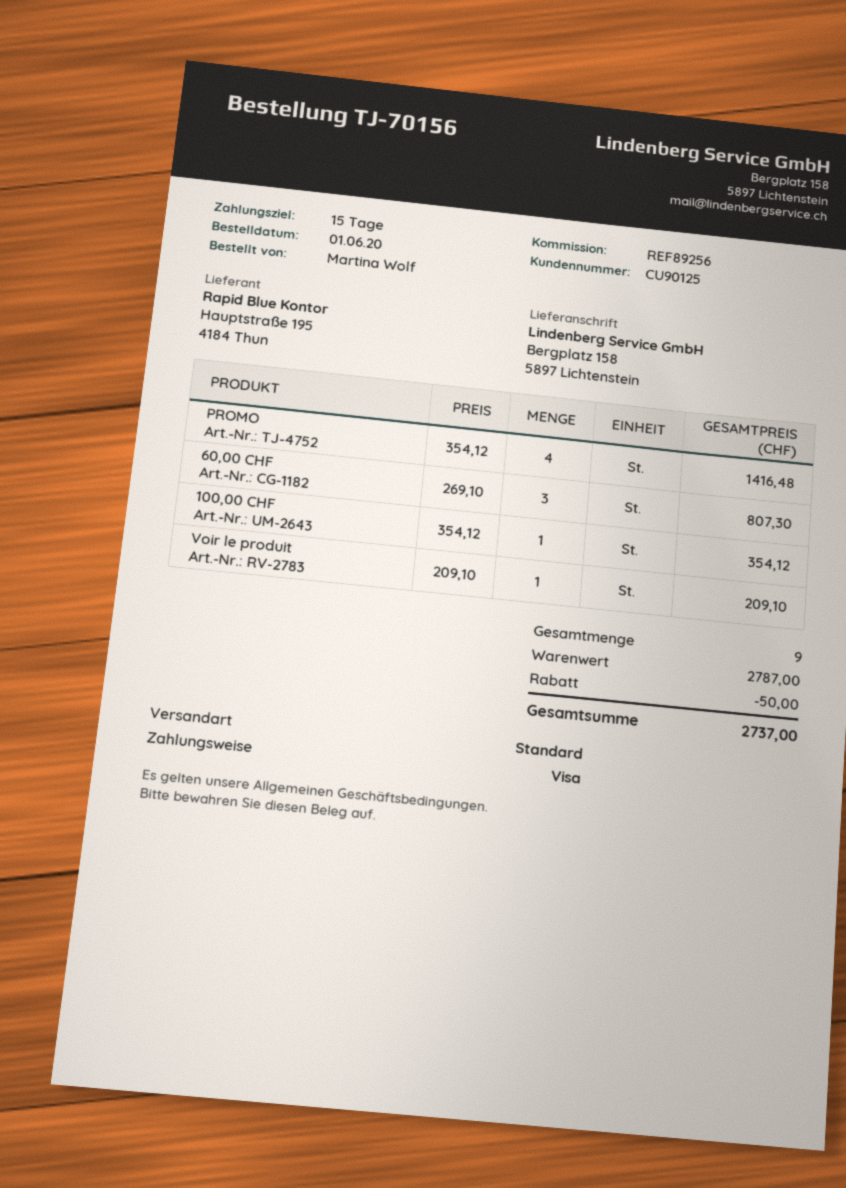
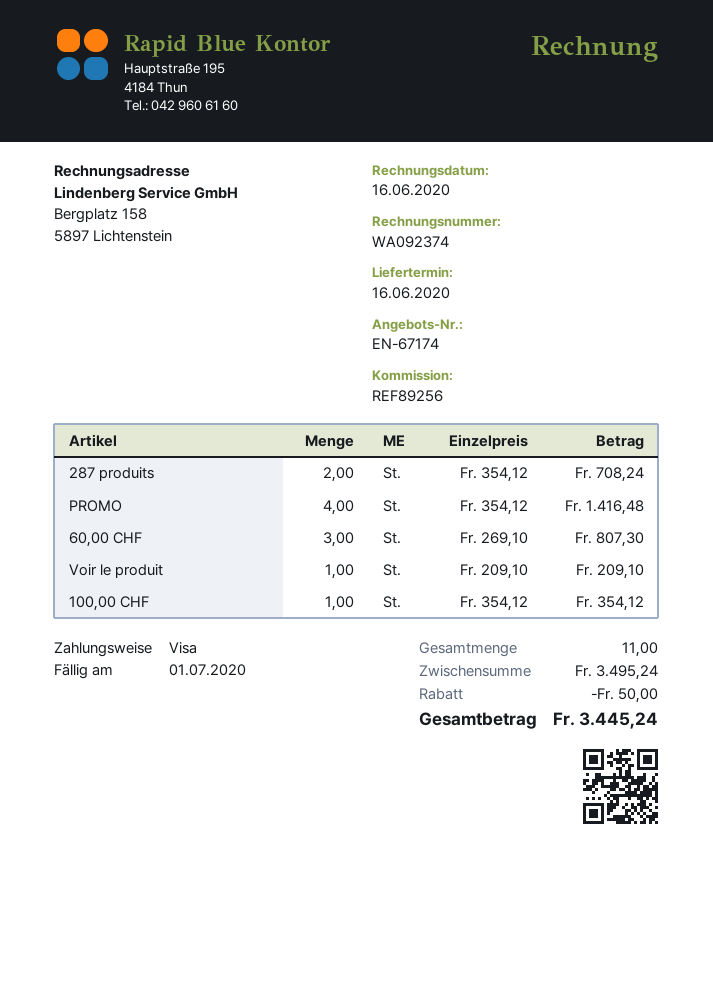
287 produits: none -> 2 x 354.12 = 708.24
total quantity: 9 -> 11
subtotal: 2787.00 -> 3495.24
total: 2737.00 -> 3445.24

